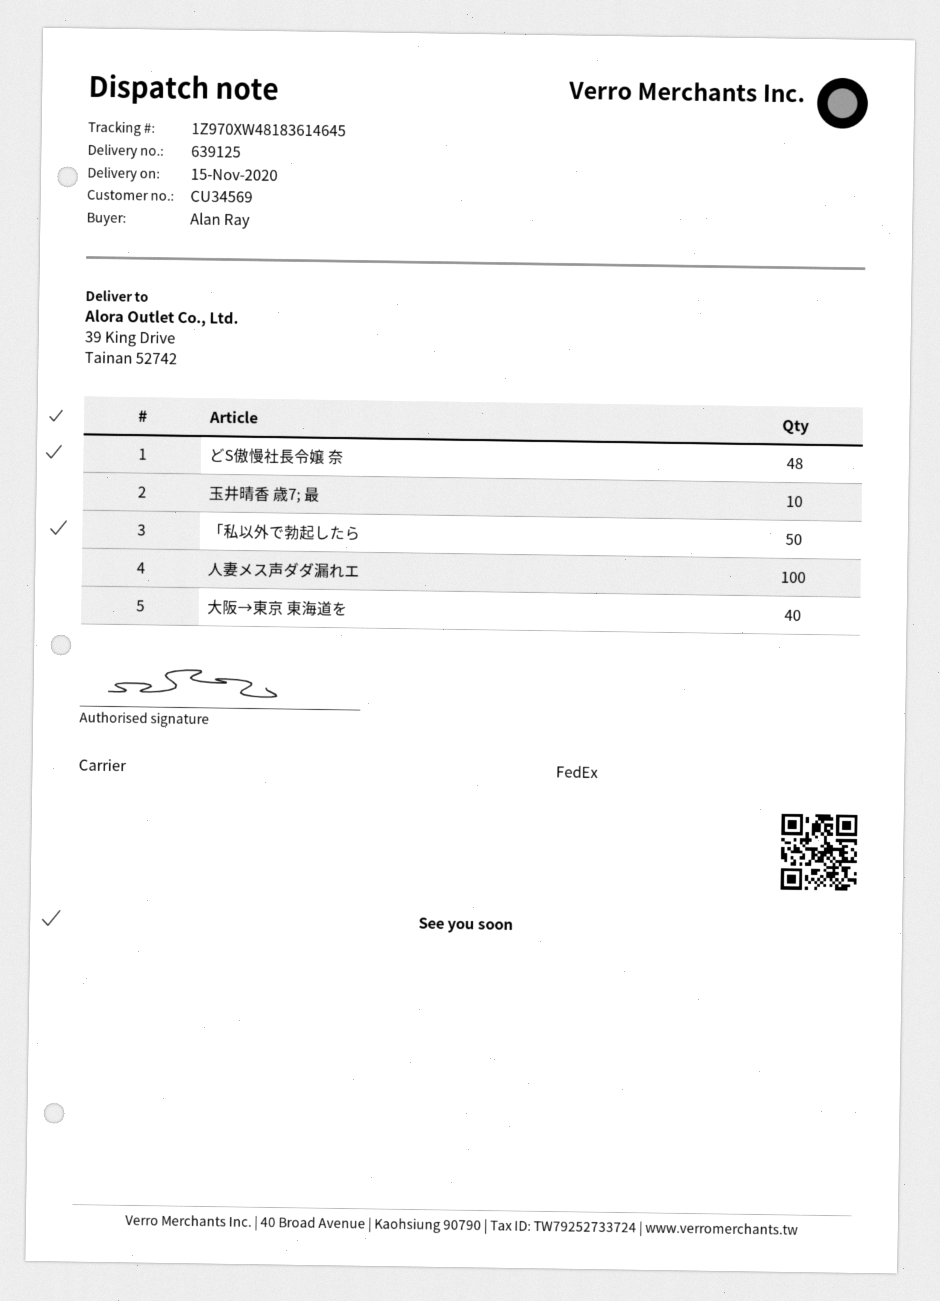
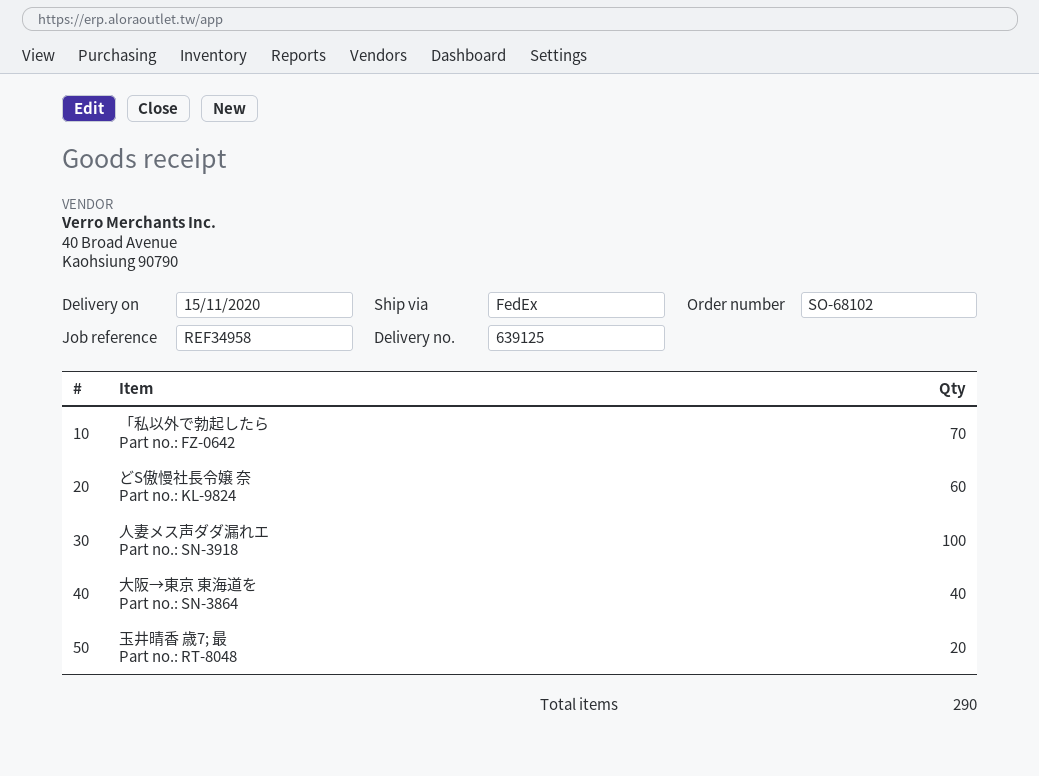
どS傲慢社長令嬢 奈: 48 -> 60
玉井晴香 歳7; 最: 10 -> 20
「私以外で勃起したら: 50 -> 70

